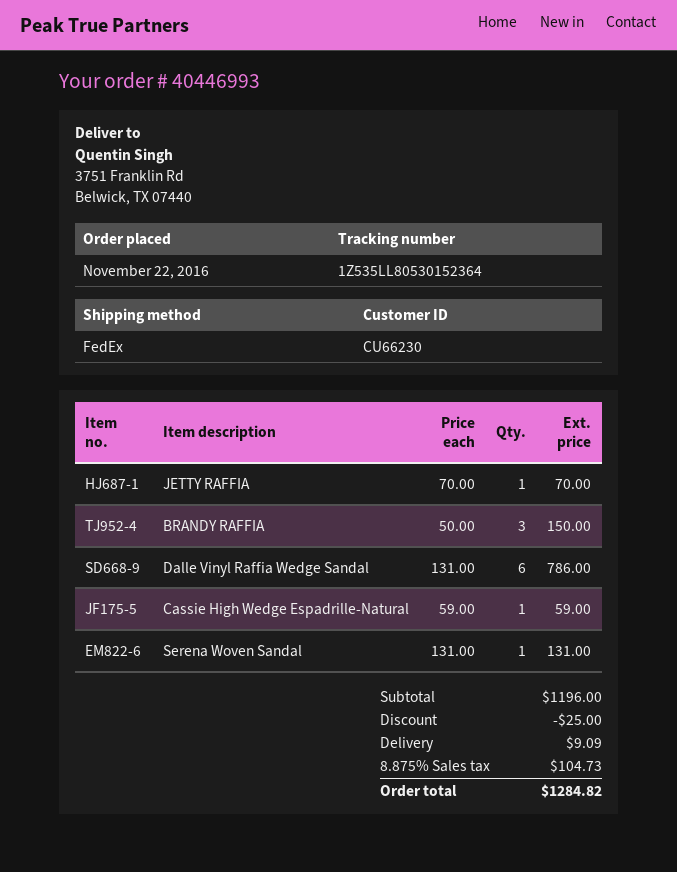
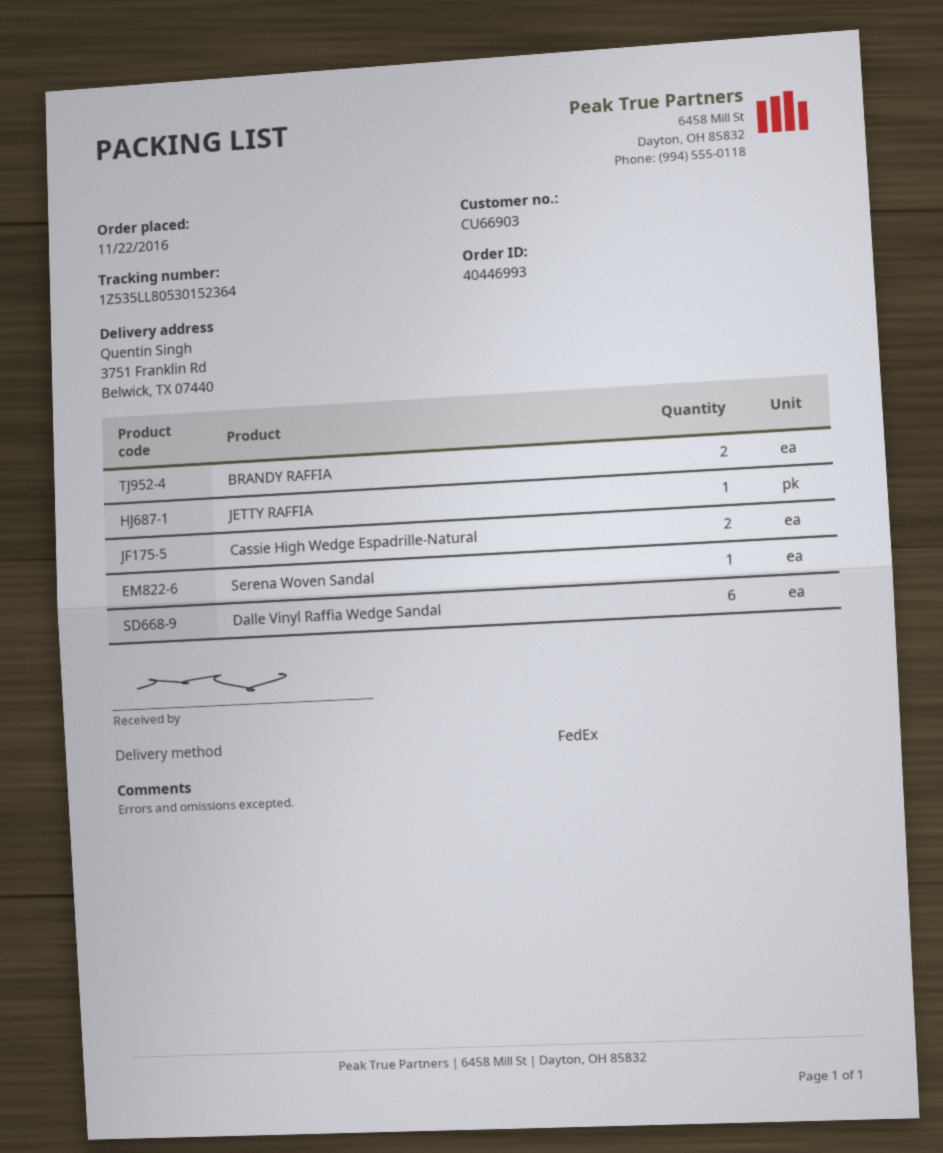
customer number: CU66230 -> CU66903
BRANDY RAFFIA: 3 -> 2
Cassie High Wedge Espadrille-Natural: 1 -> 2

